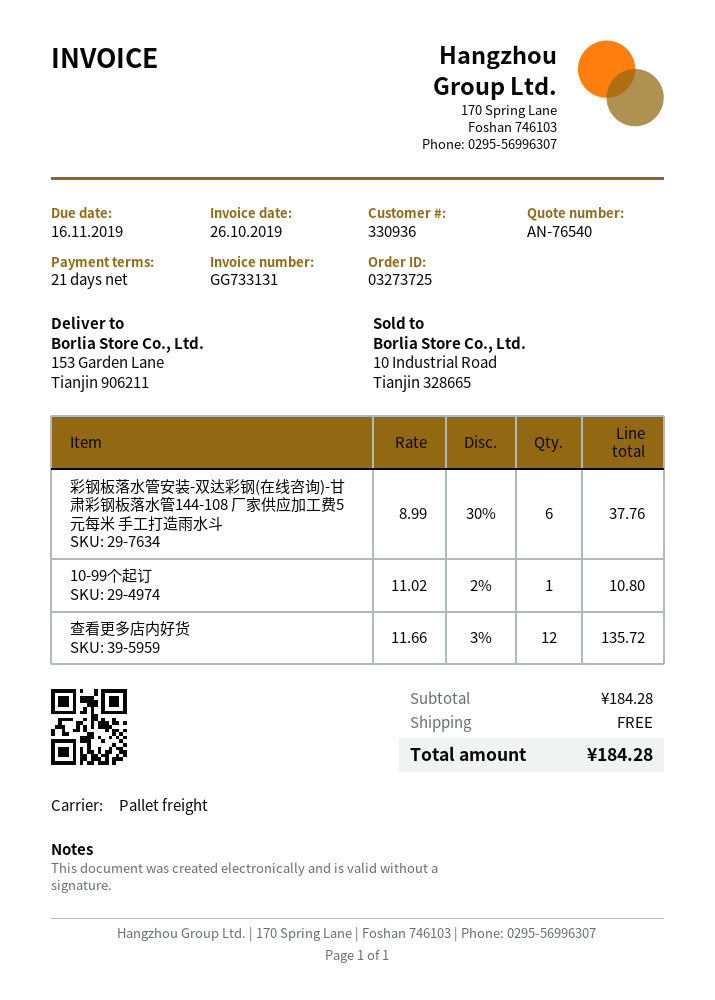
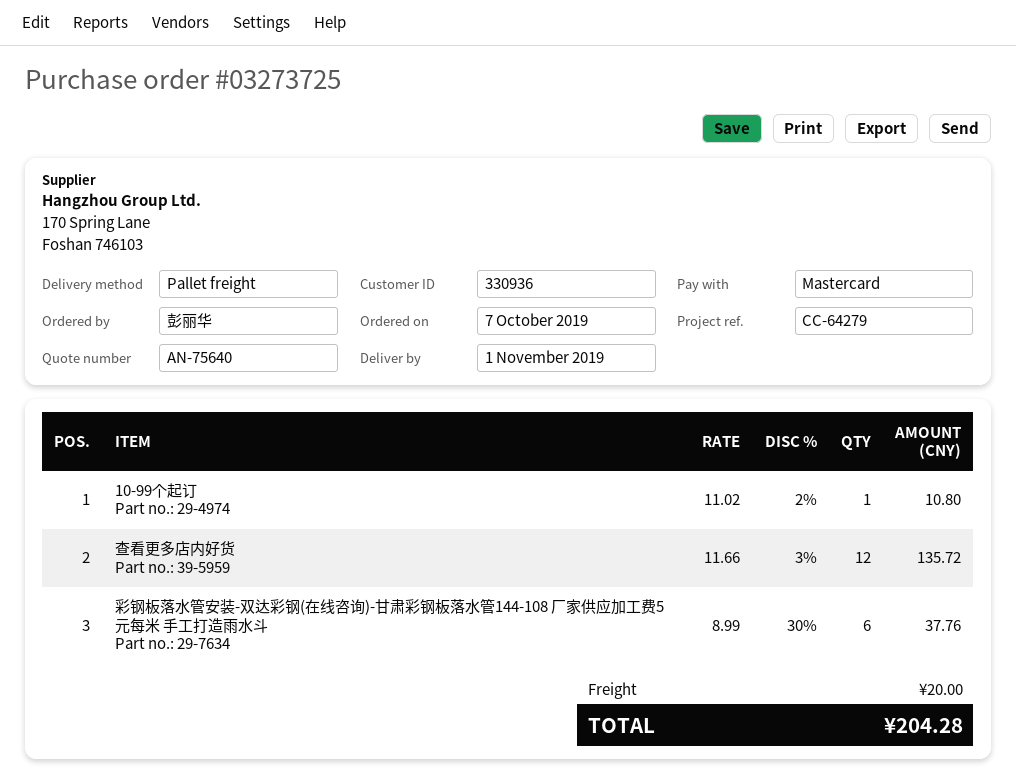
quote number: AN-76540 -> AN-75640
shipping: 0.00 -> 20.00
total: 184.28 -> 204.28

